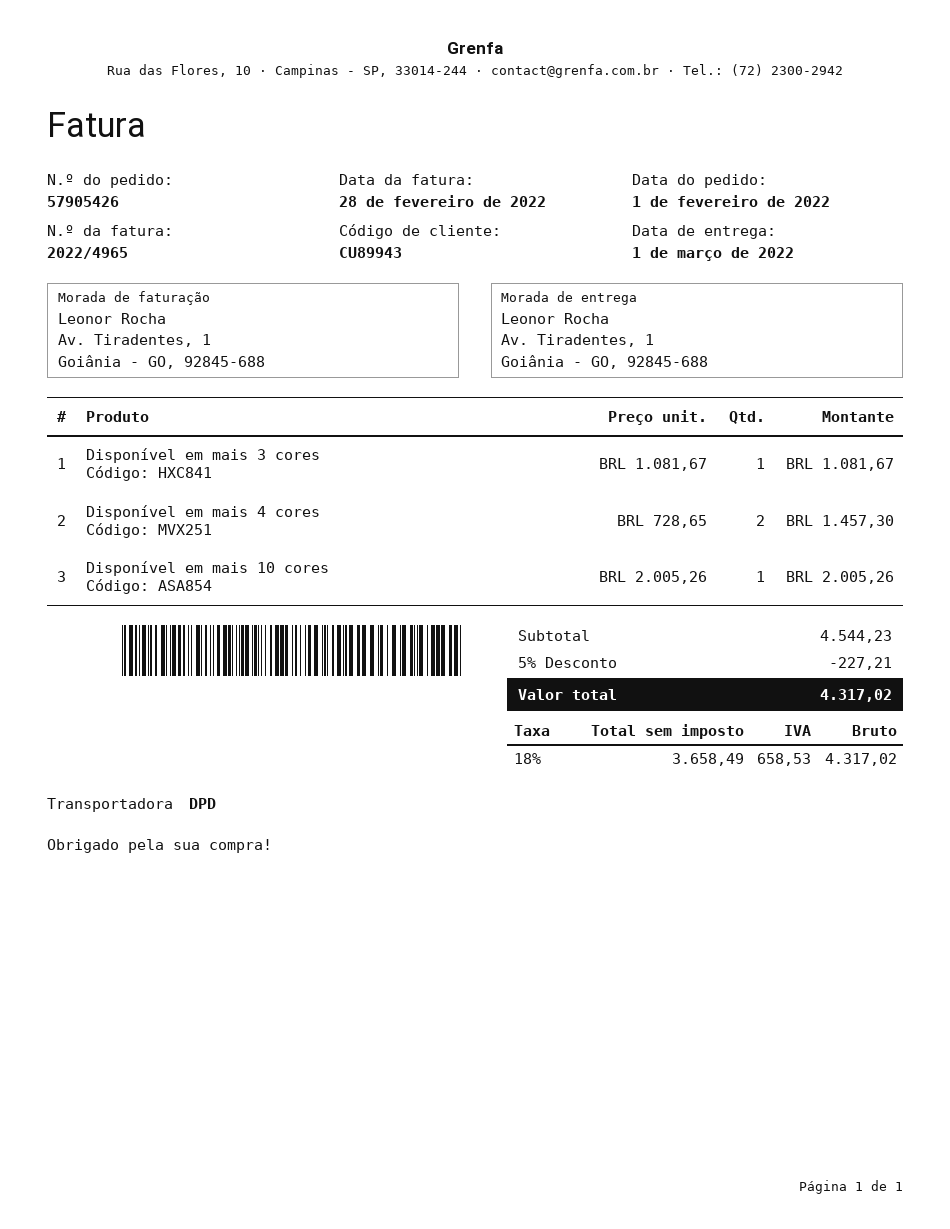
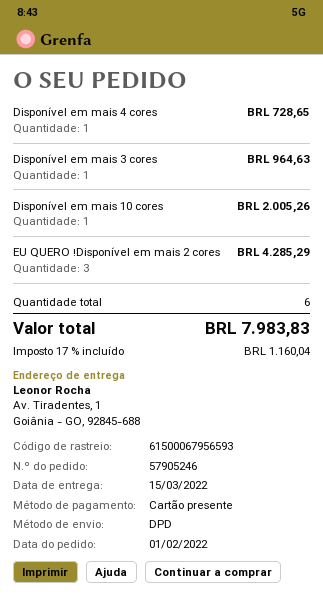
order number: 57905426 -> 57905246
delivery date: 2022-03-01 -> 2022-03-15
Disponível em mais 3 cores: 1 for 1081.67 -> 1 for 964.63
Disponível em mais 4 cores: 2 for 1457.30 -> 1 for 728.65
EU QUERO !Disponível em mais 2 cores: none -> 3 for 4285.29
discount: 5% = 227.21 -> none
tax: 18% = 658.53 -> 17% = 1160.04
total: 4317.02 -> 7983.83

